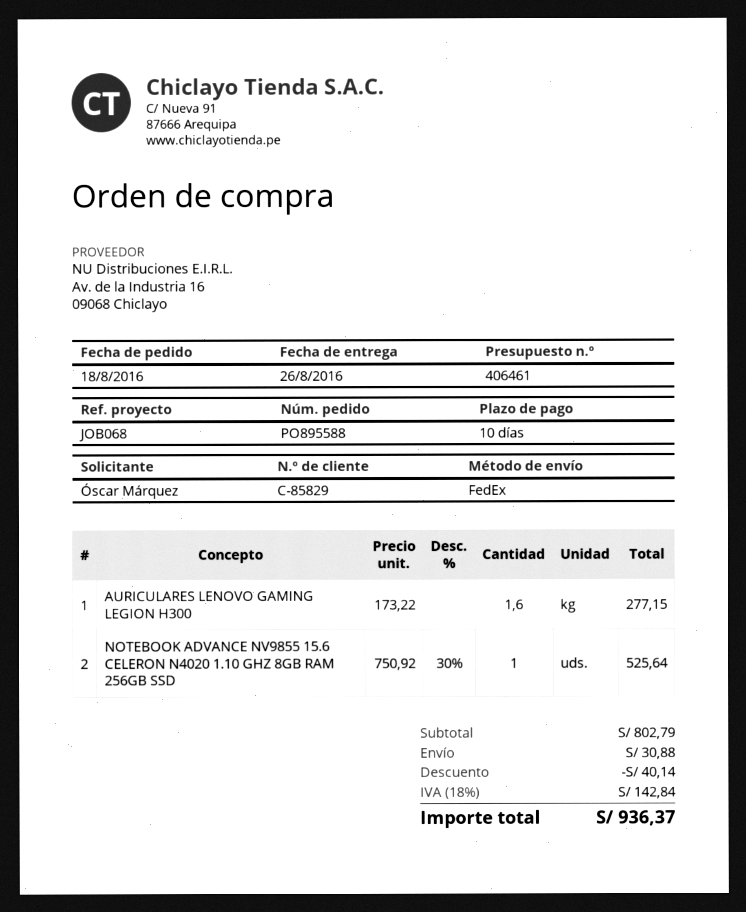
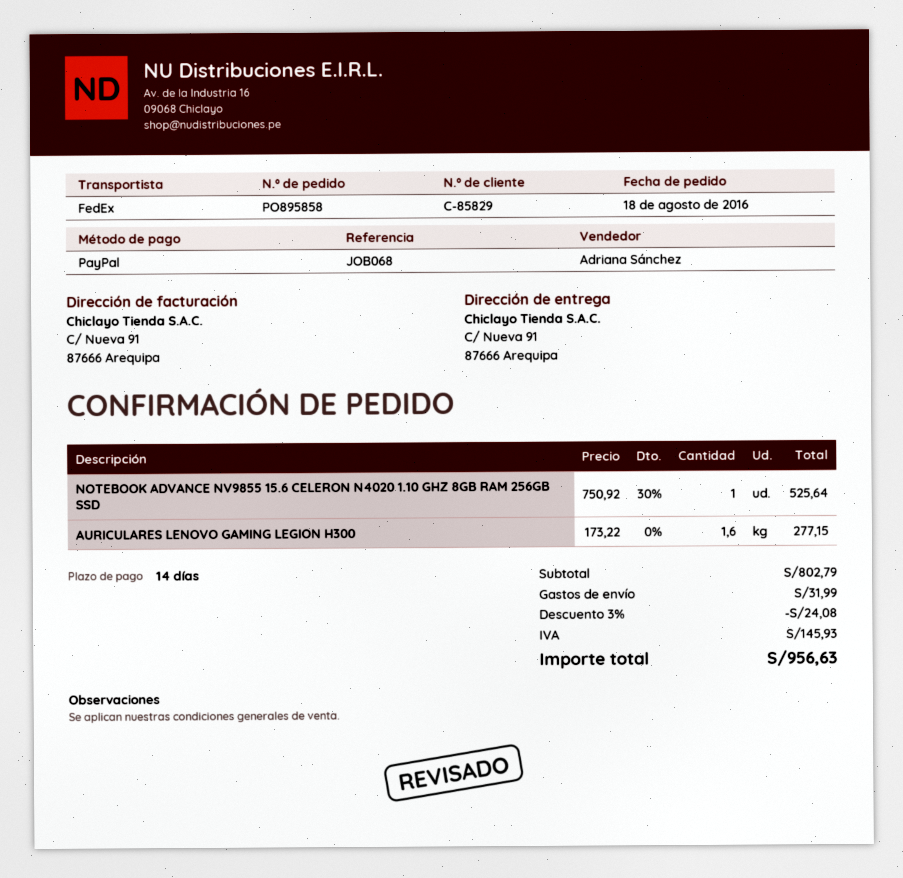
order number: PO895588 -> PO895858
payment terms: 10 days -> 14 days
discount: 40.14 -> 24.08
shipping: 30.88 -> 31.99
tax: 142.84 -> 145.93
total: 936.37 -> 956.63

